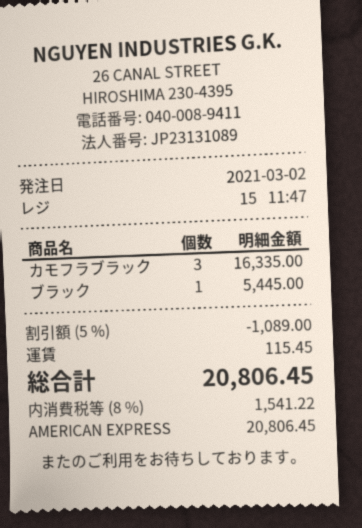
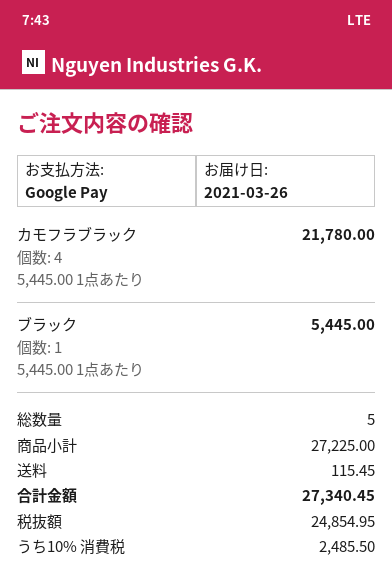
payment method: American Express -> Google Pay
カモフラブラック: 3 for 16335.00 -> 4 for 21780.00
discount: 5% = 1089.00 -> none
tax: 8% = 1541.22 -> 10% = 2485.50
total: 20806.45 -> 27340.45

